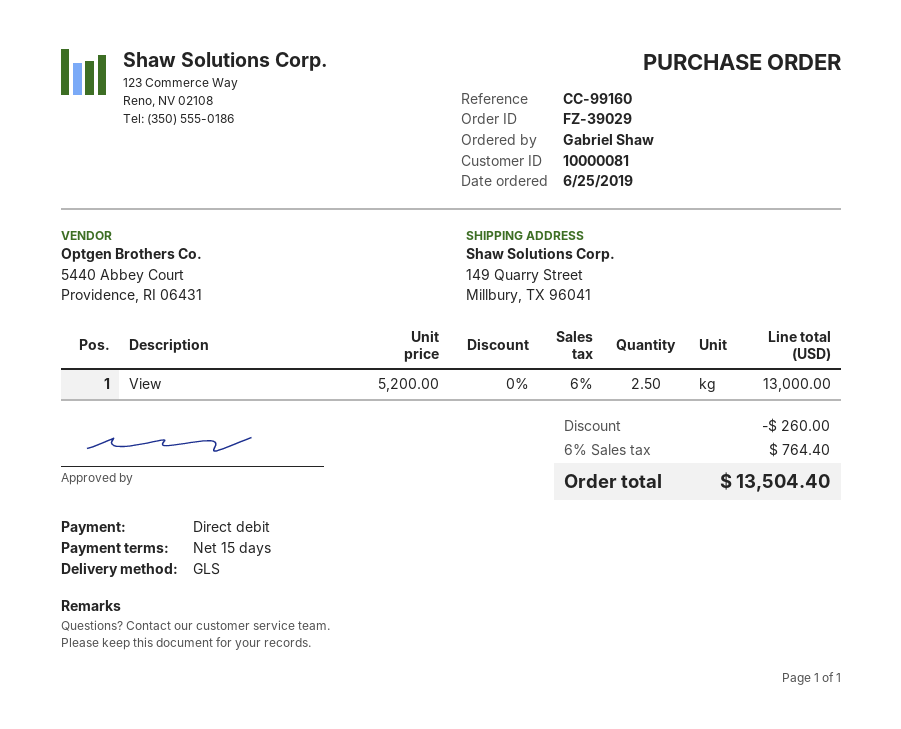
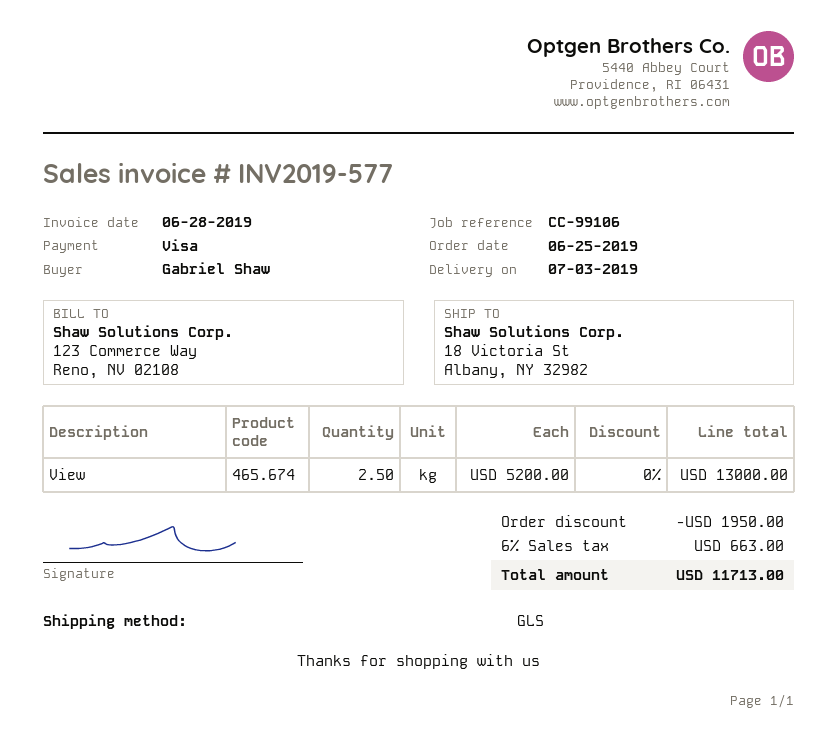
reference: CC-99160 -> CC-99106
payment method: direct debit -> Visa
ship to: 149 Quarry Street, Millbury, TX 96041 -> 18 Victoria St, Albany, NY 32982
discount: 260.00 -> 1950.00
tax: 6% = 764.40 -> 6% = 663.00
total: 13504.40 -> 11713.00

